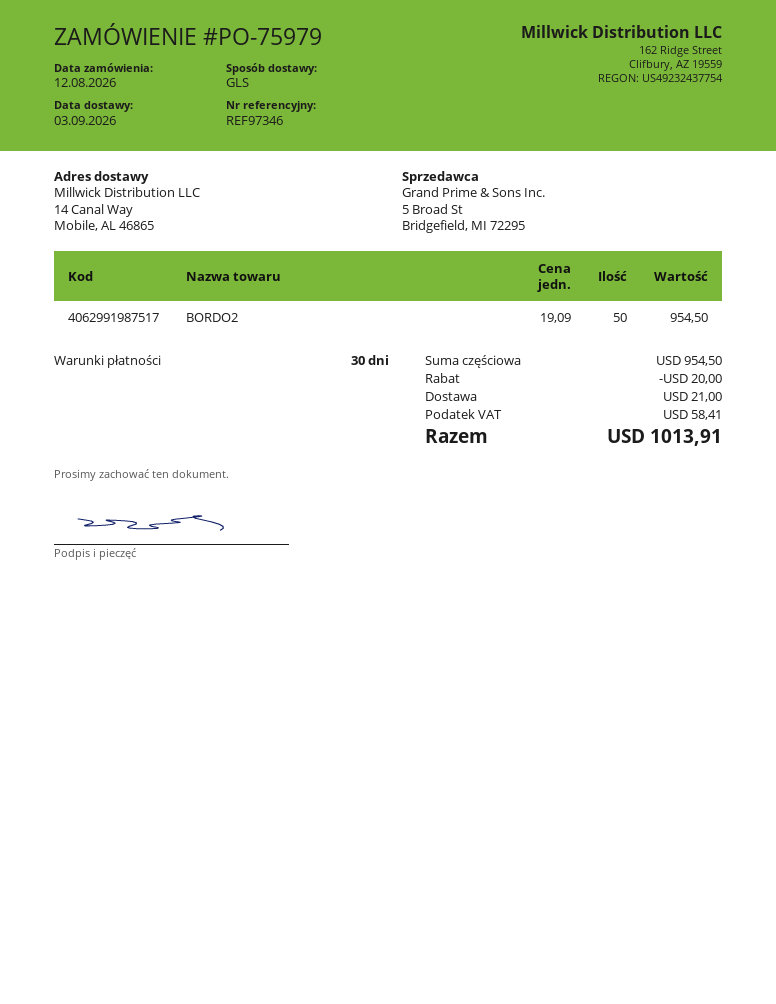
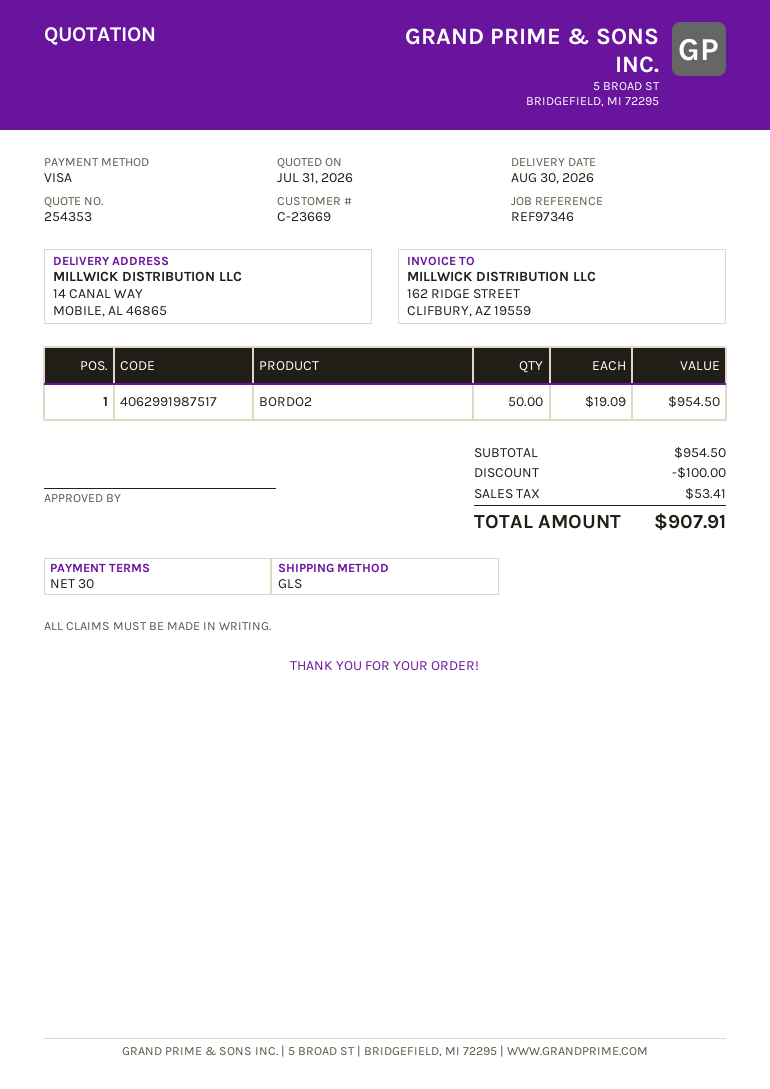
delivery date: 2026-09-03 -> 2026-08-30
discount: 20.00 -> 100.00
shipping: 21.00 -> none
tax: 58.41 -> 53.41
total: 1013.91 -> 907.91

